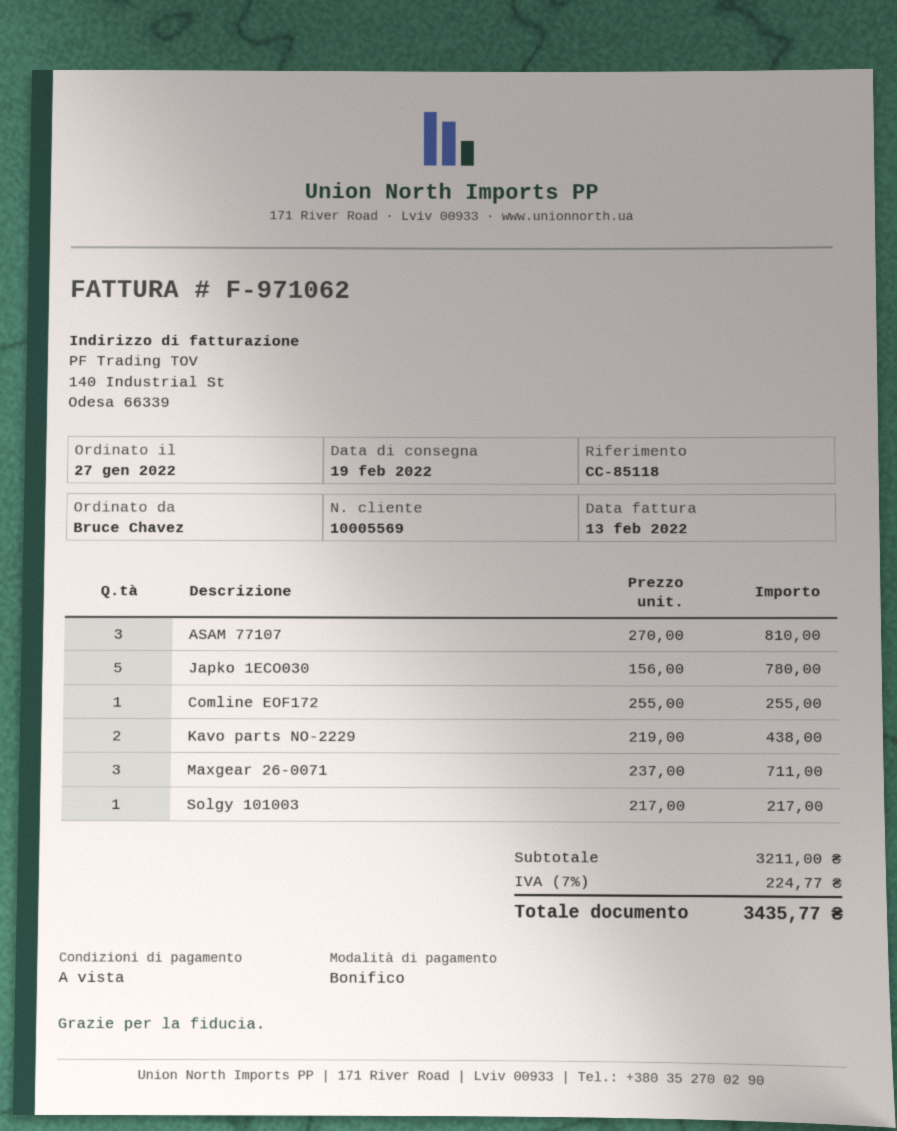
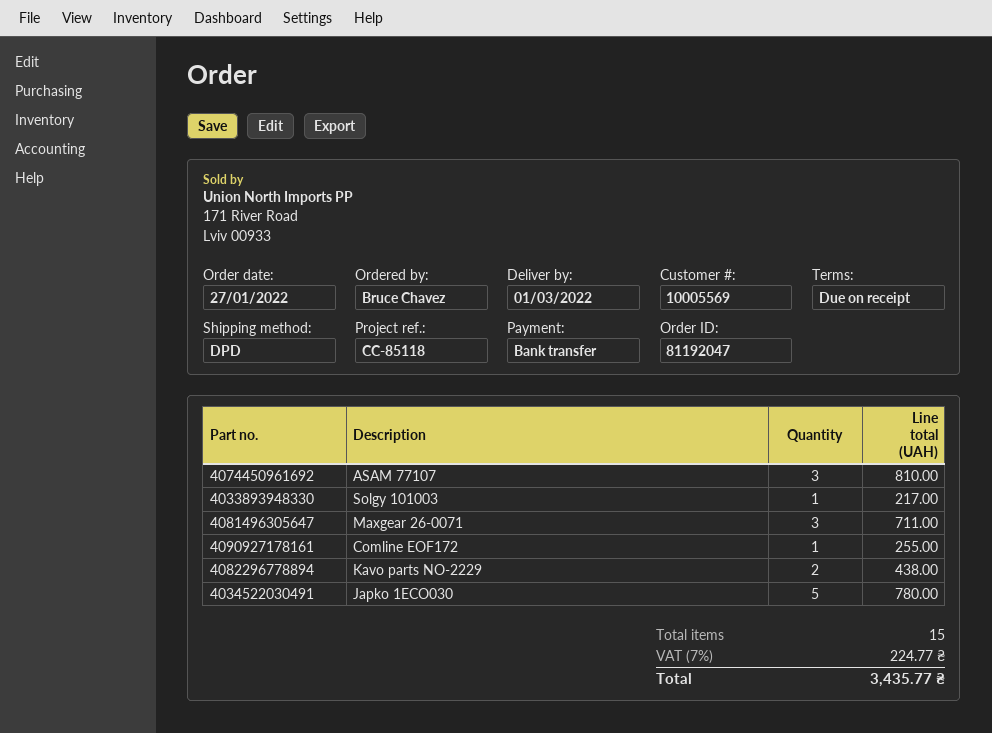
delivery date: 2022-02-19 -> 2022-03-01

